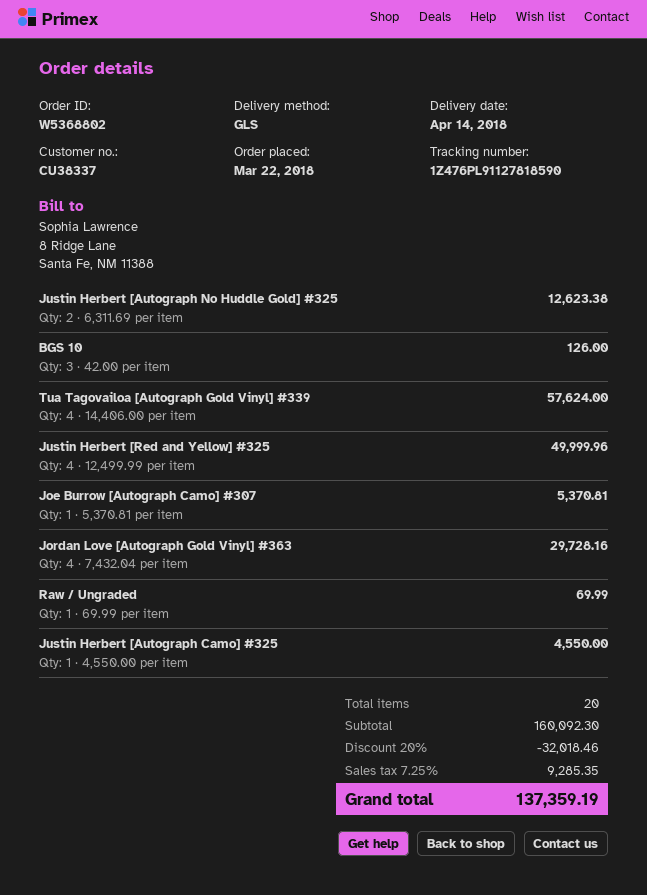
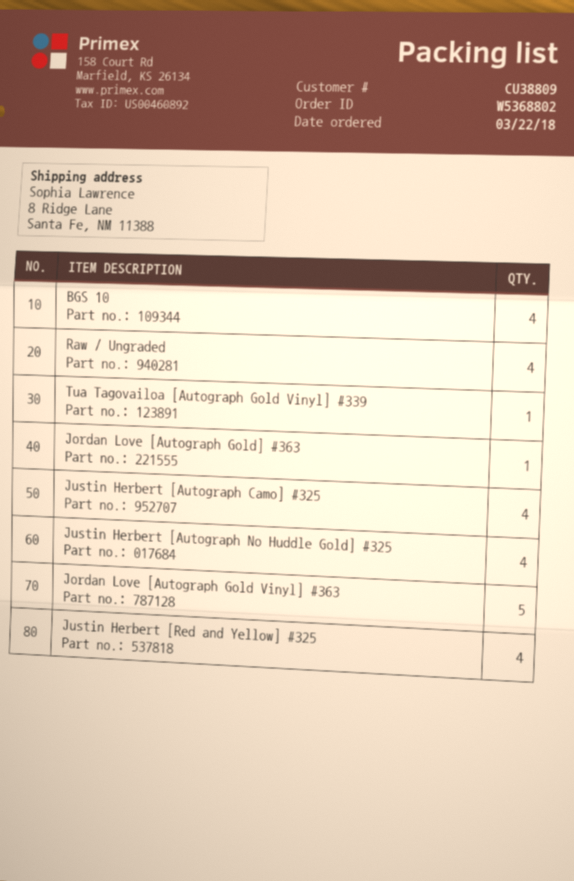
customer number: CU38337 -> CU38809
Justin Herbert [Autograph No Huddle Gold] #325: 2 -> 4
BGS 10: 3 -> 4
Tua Tagovailoa [Autograph Gold Vinyl] #339: 4 -> 1
Joe Burrow [Autograph Camo] #307: 1 -> none
Jordan Love [Autograph Gold Vinyl] #363: 4 -> 5
Raw / Ungraded: 1 -> 4
Justin Herbert [Autograph Camo] #325: 1 -> 4
Jordan Love [Autograph Gold] #363: none -> 1

